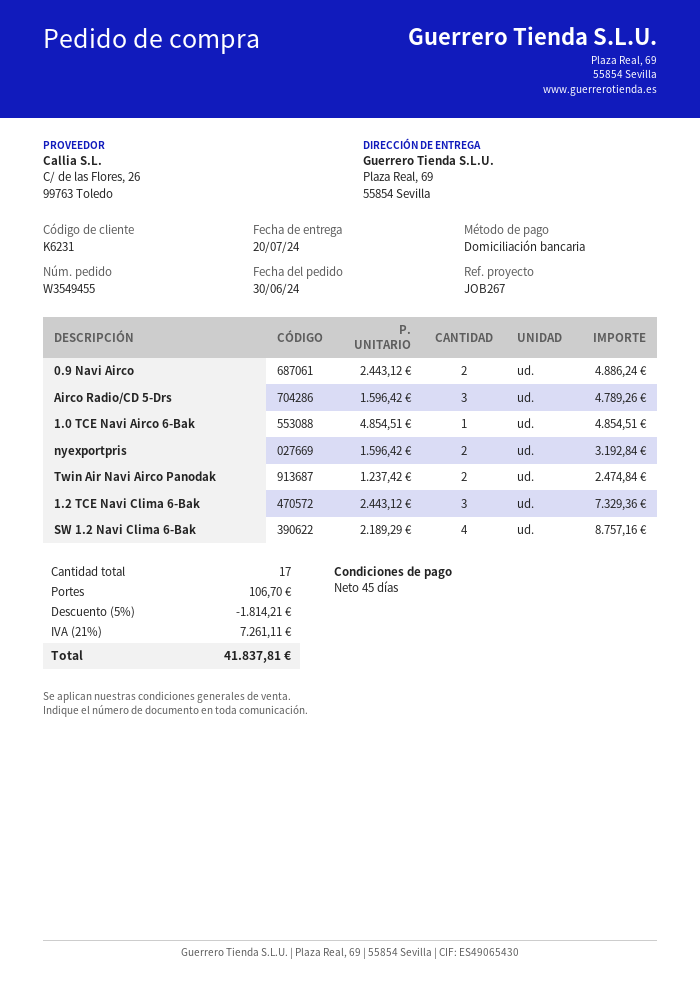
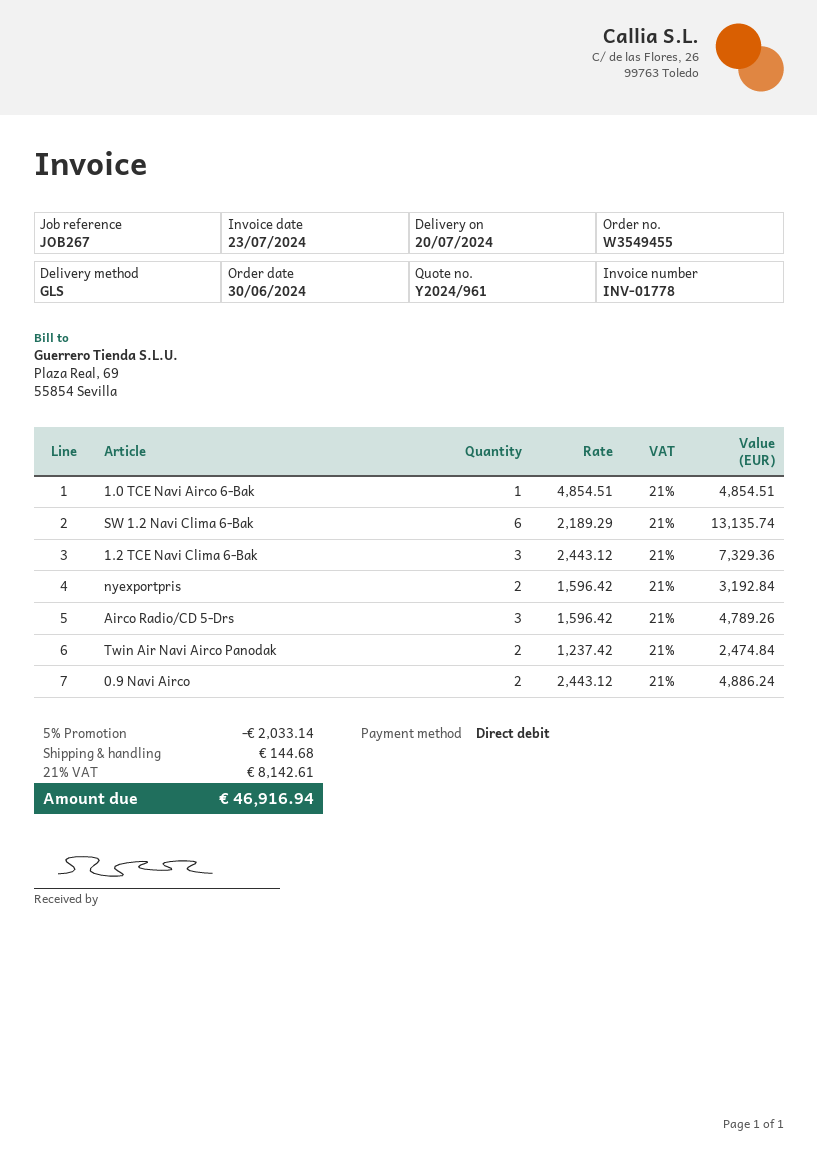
SW 1.2 Navi Clima 6-Bak: 4 x 2189.29 = 8757.16 -> 6 x 2189.29 = 13135.74
discount: 5% = 1814.21 -> 5% = 2033.14
shipping: 106.70 -> 144.68
tax: 21% = 7261.11 -> 21% = 8142.61
total: 41837.81 -> 46916.94

